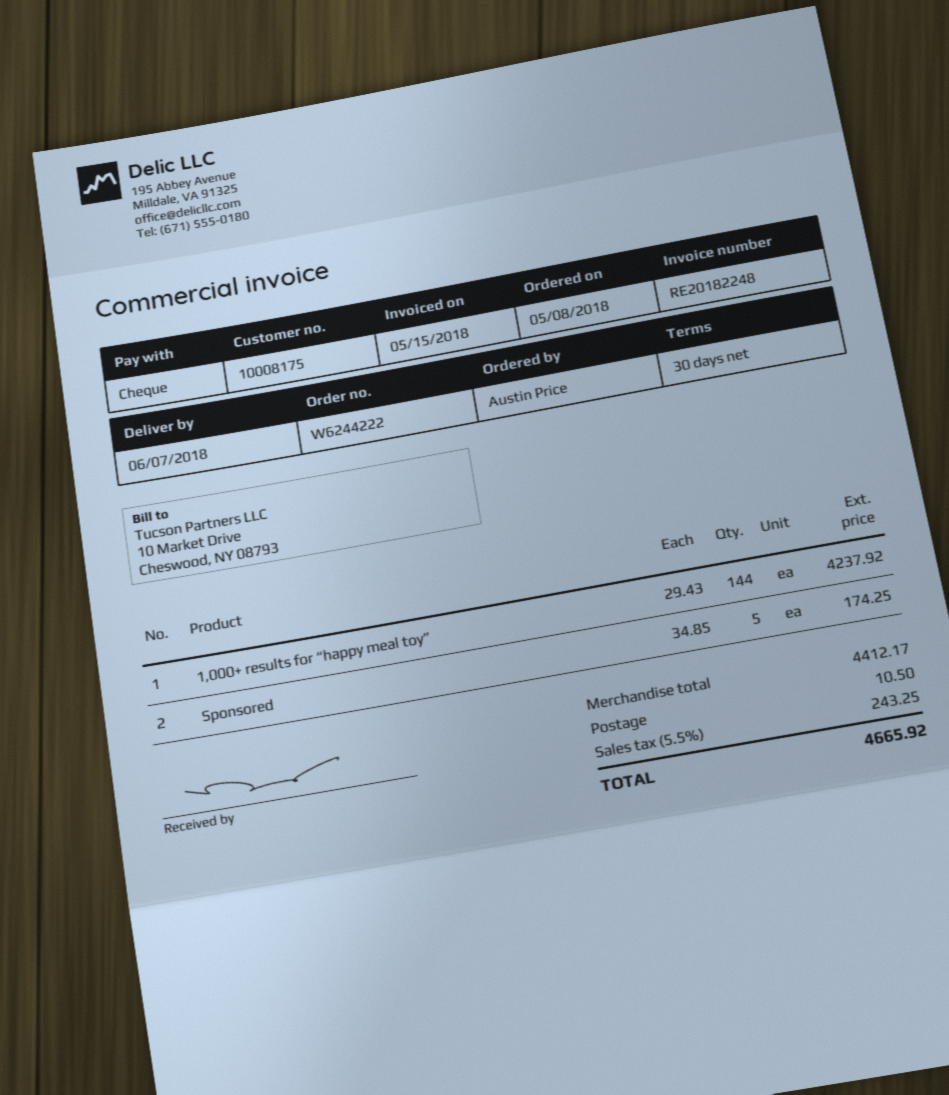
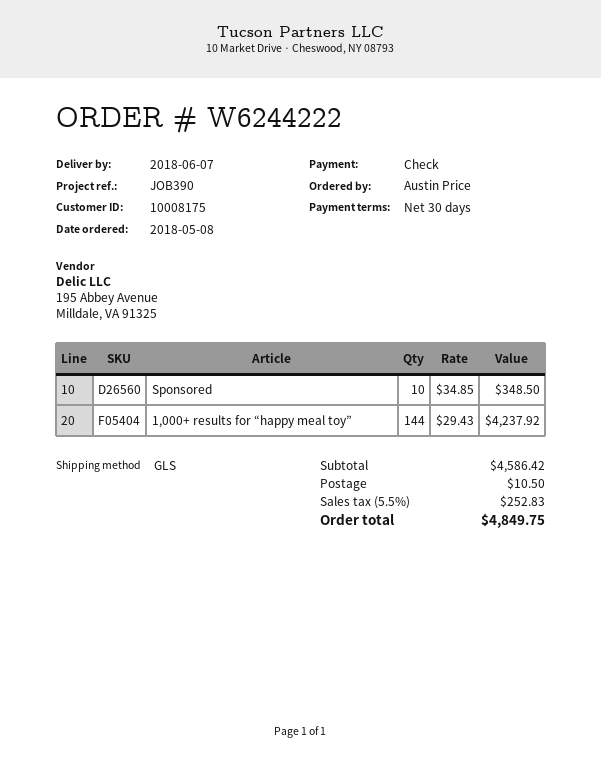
Sponsored: 5 x 34.85 = 174.25 -> 10 x 34.85 = 348.50
subtotal: 4412.17 -> 4586.42
tax: 5.5% = 243.25 -> 5.5% = 252.83
total: 4665.92 -> 4849.75

